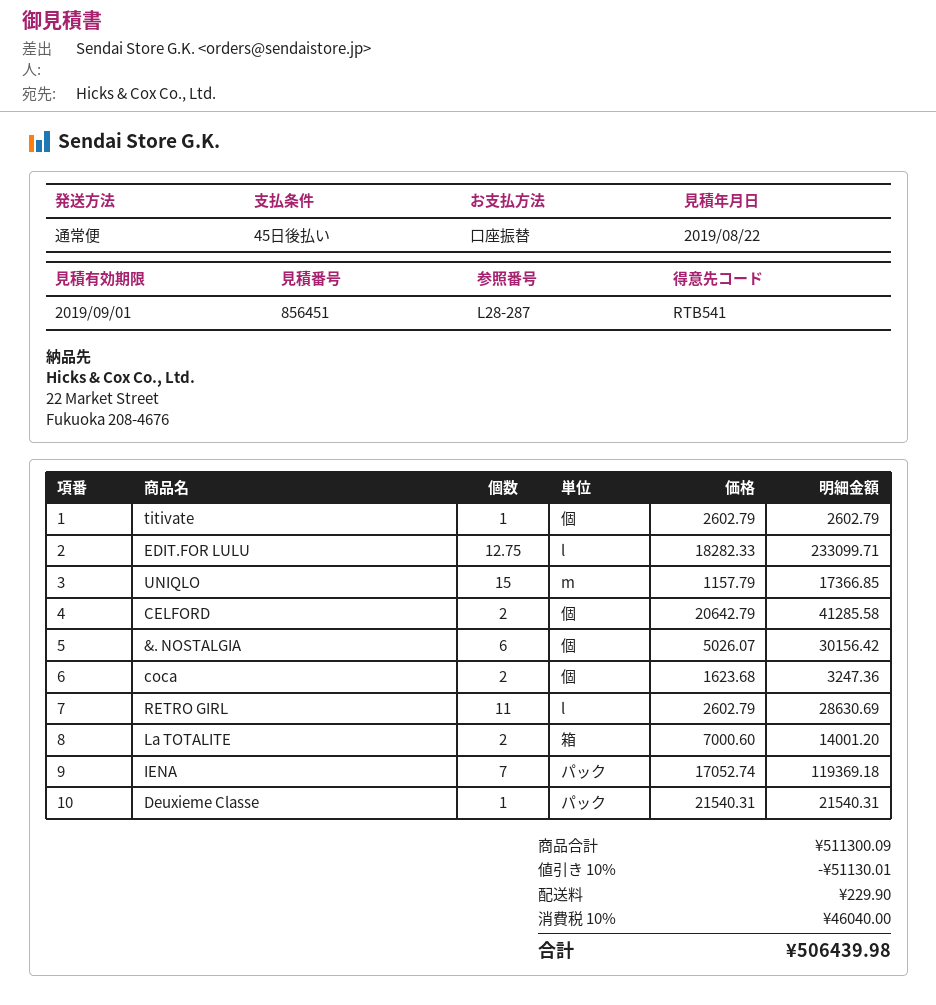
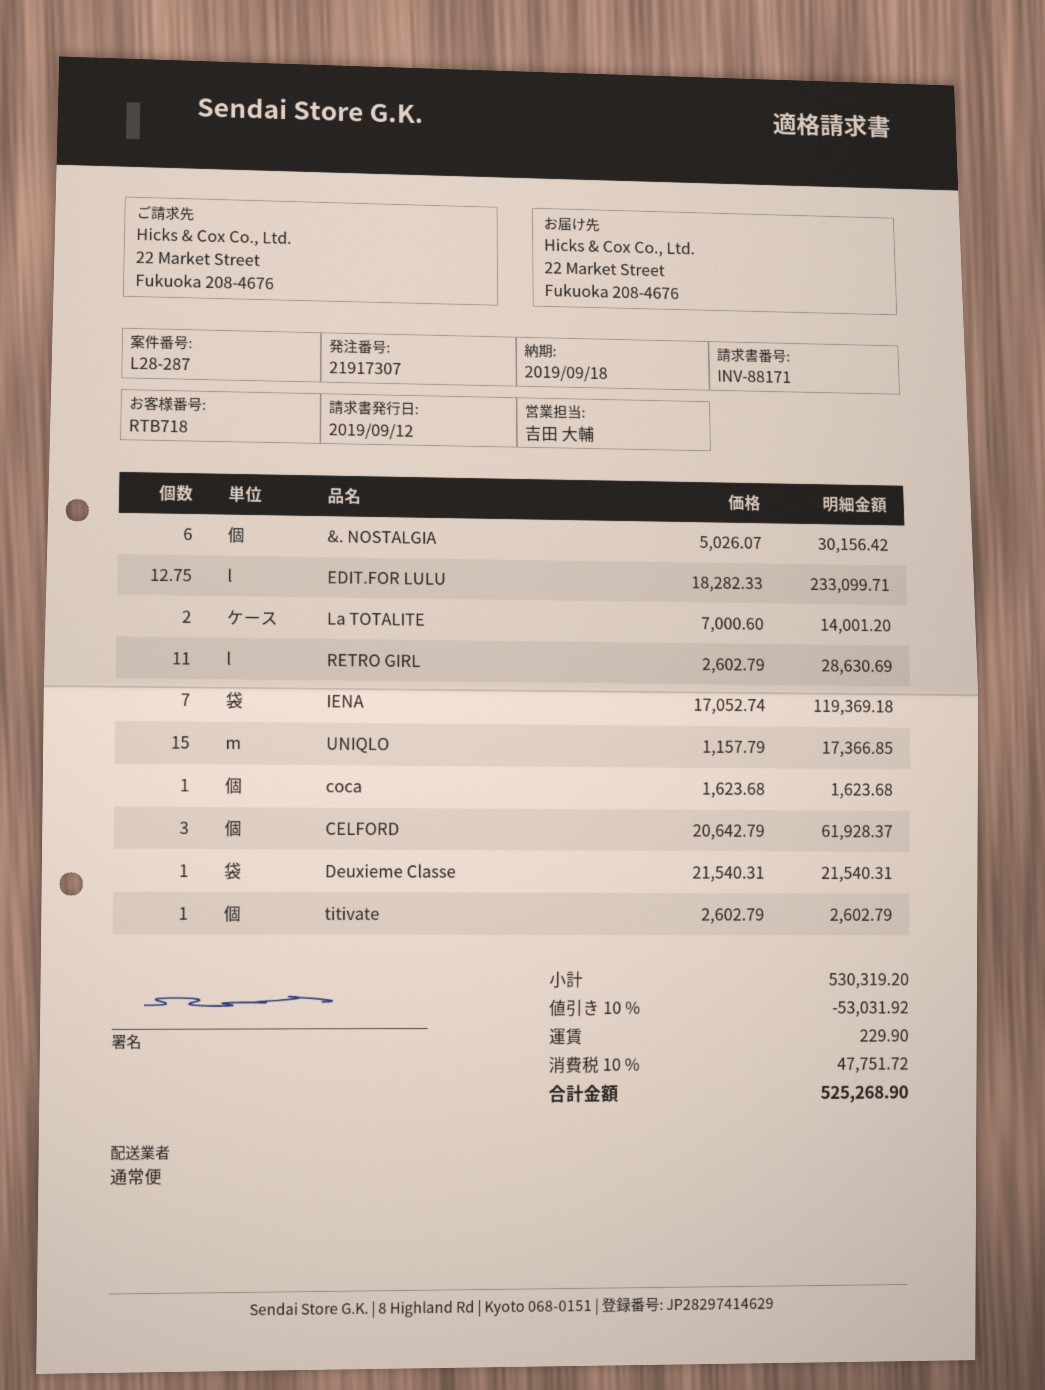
customer number: RTB541 -> RTB718
CELFORD: 2 x 20642.79 = 41285.58 -> 3 x 20642.79 = 61928.37
coca: 2 x 1623.68 = 3247.36 -> 1 x 1623.68 = 1623.68
subtotal: 511300.09 -> 530319.20
discount: 10% = 51130.01 -> 10% = 53031.92
tax: 10% = 46040.00 -> 10% = 47751.72
total: 506439.98 -> 525268.90

